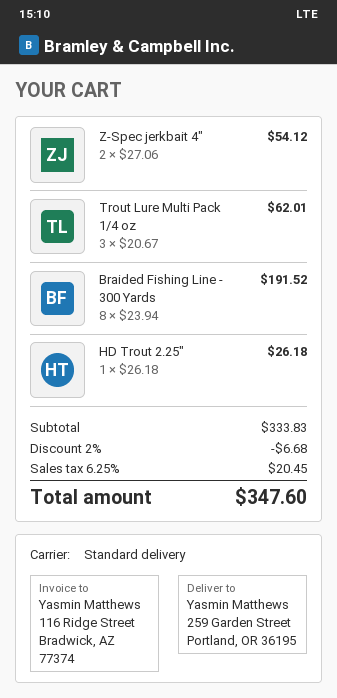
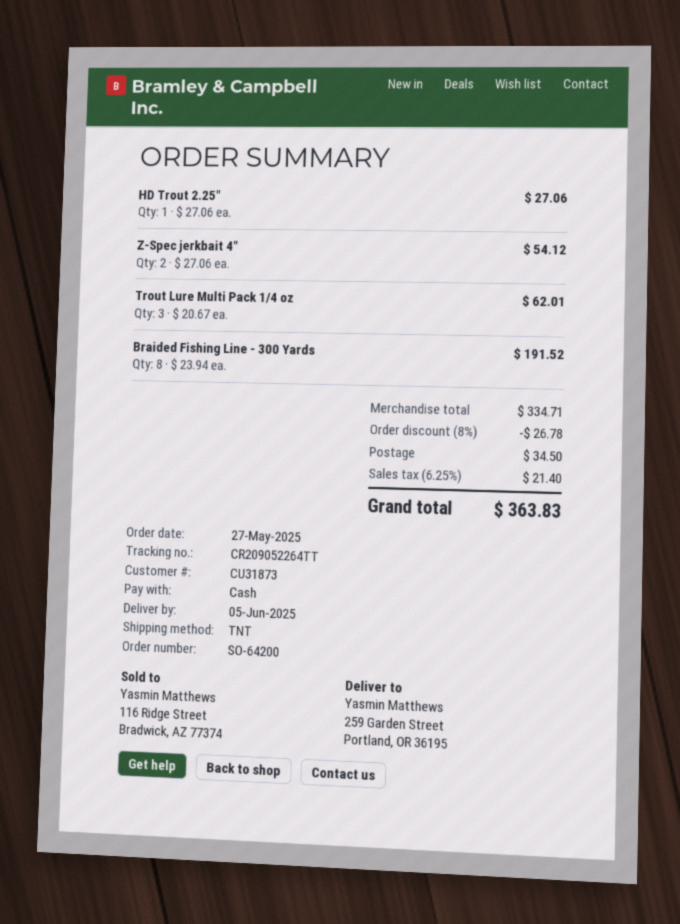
shipping method: standard -> TNT
HD Trout 2.25": 1 x 26.18 = 26.18 -> 1 x 27.06 = 27.06
subtotal: 333.83 -> 334.71
discount: 2% = 6.68 -> 8% = 26.78
shipping: none -> 34.50
tax: 6.25% = 20.45 -> 6.25% = 21.40
total: 347.60 -> 363.83

